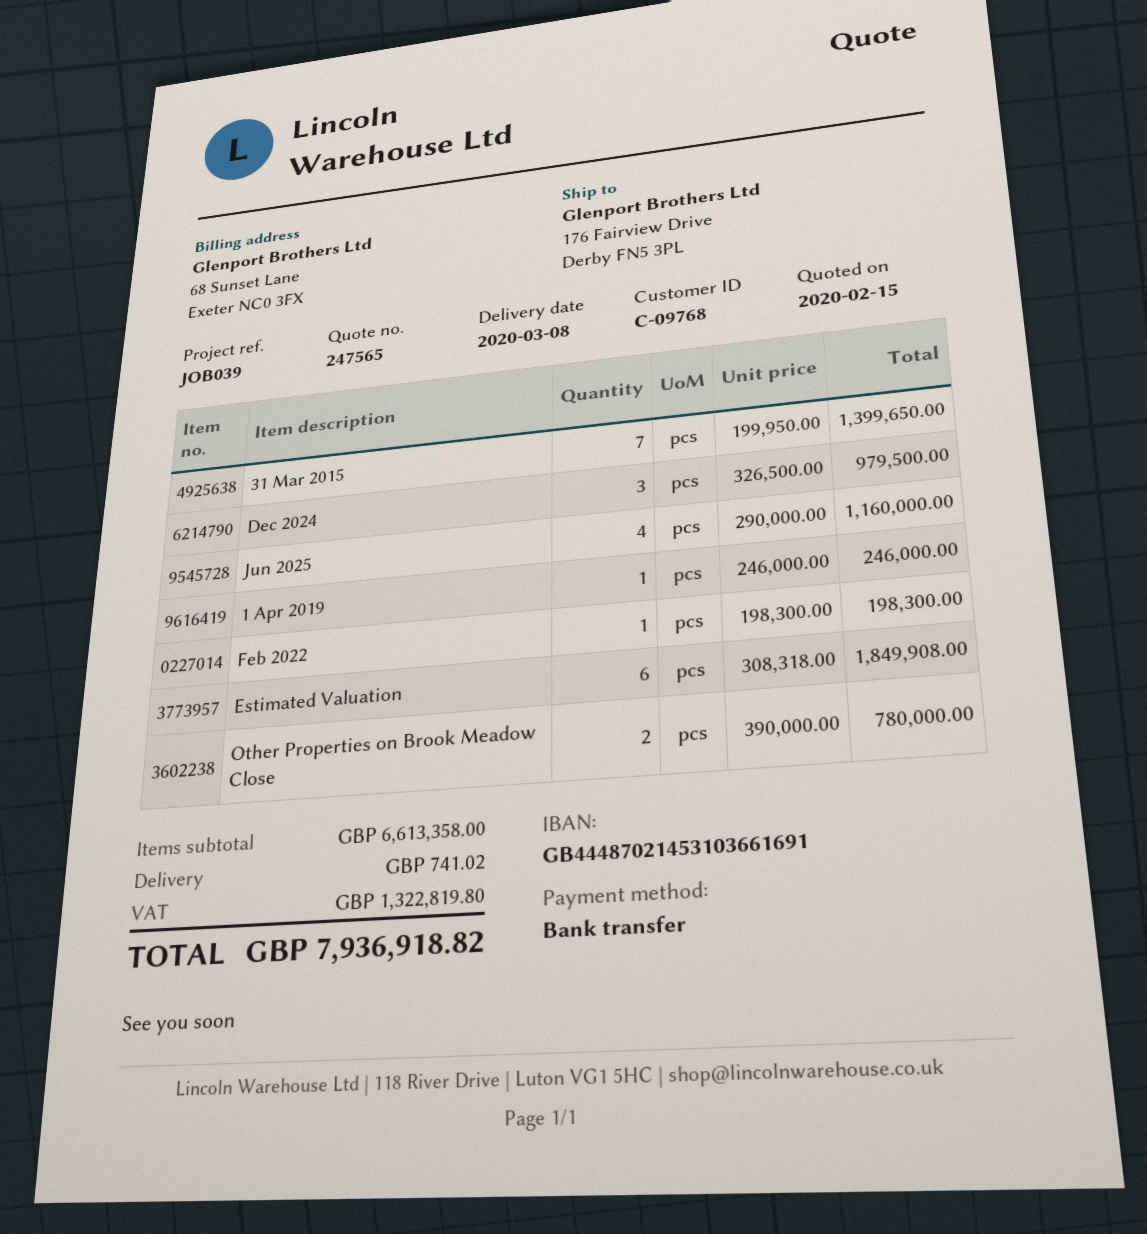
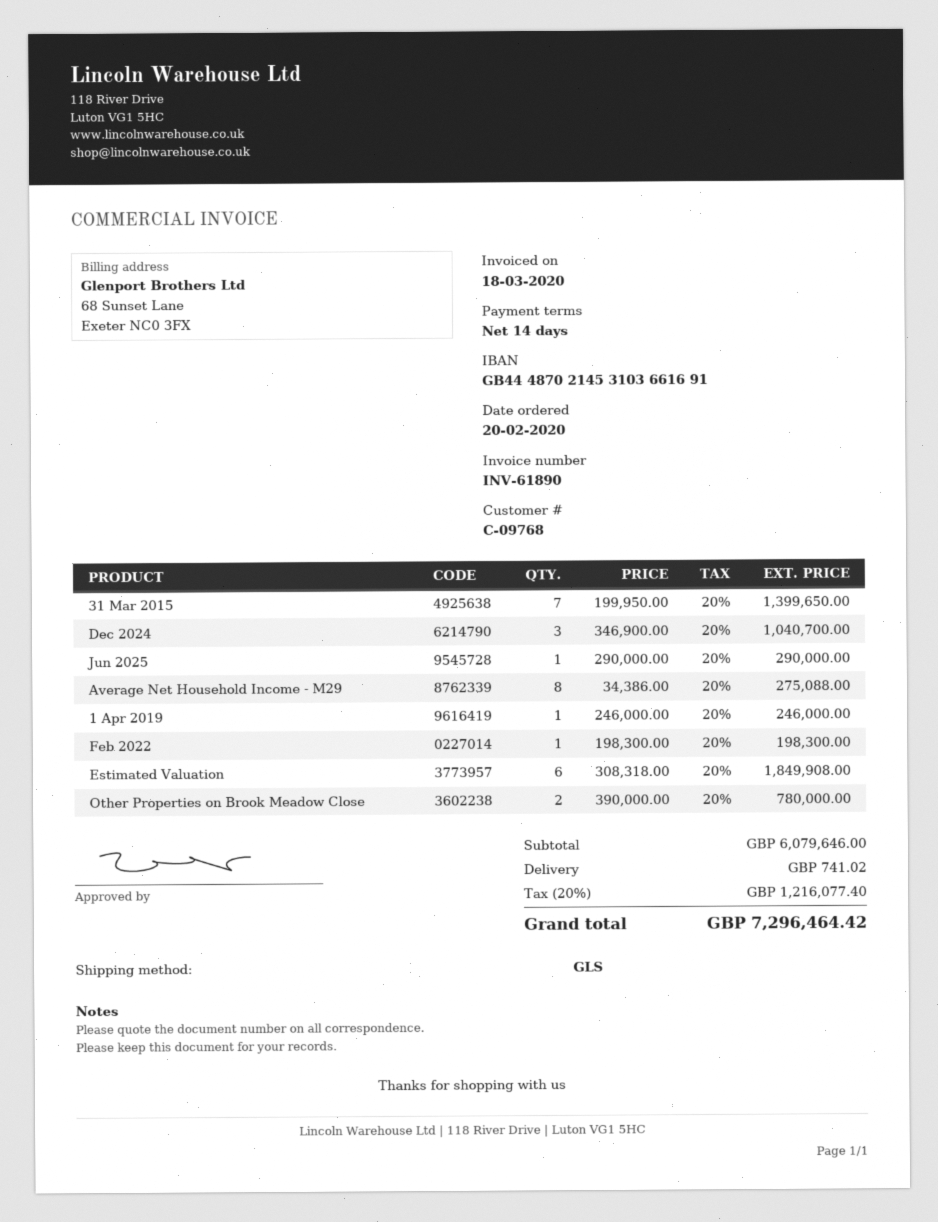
Dec 2024: 3 x 326500.00 = 979500.00 -> 3 x 346900.00 = 1040700.00
Jun 2025: 4 x 290000.00 = 1160000.00 -> 1 x 290000.00 = 290000.00
Average Net Household Income - M29: none -> 8 x 34386.00 = 275088.00
subtotal: 6613358.00 -> 6079646.00
tax: 1322819.80 -> 1216077.40
total: 7936918.82 -> 7296464.42

